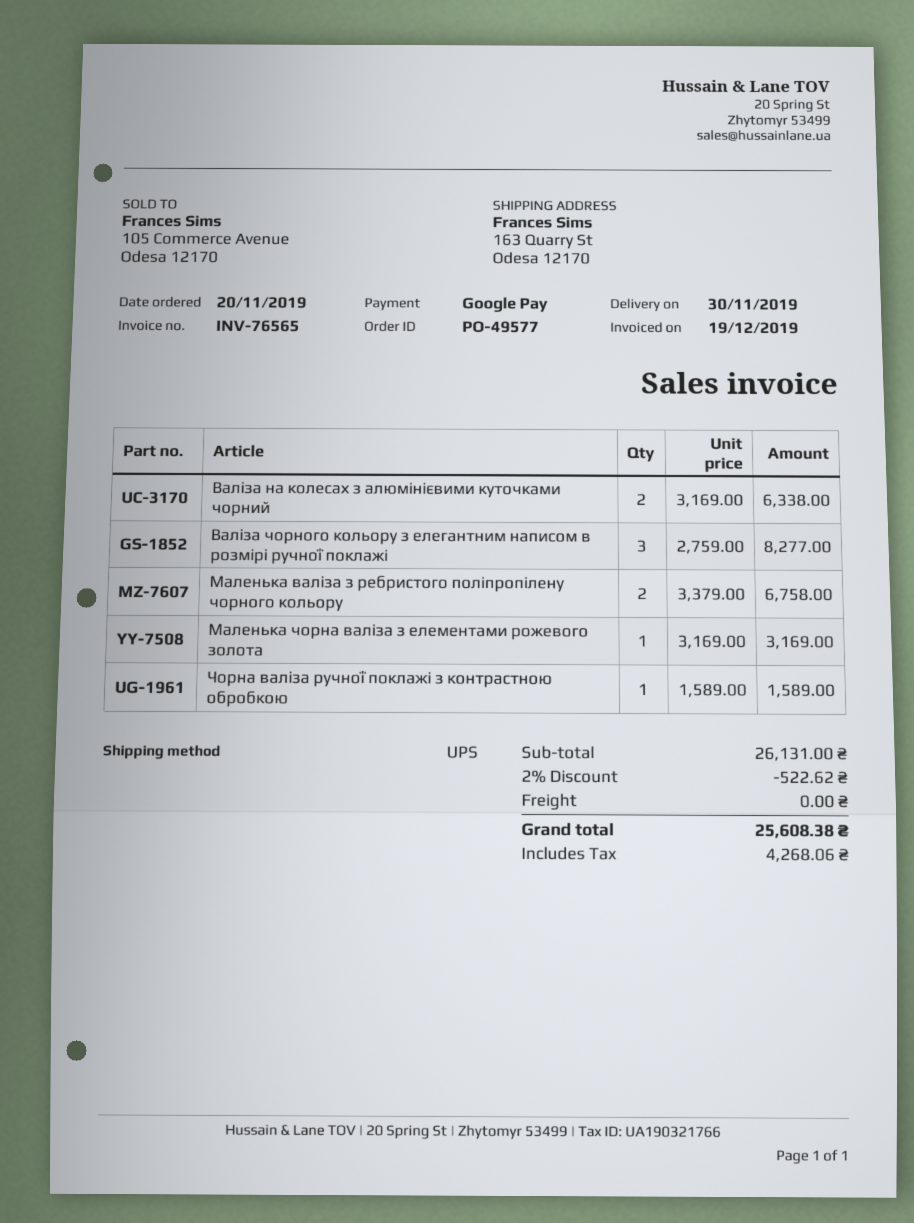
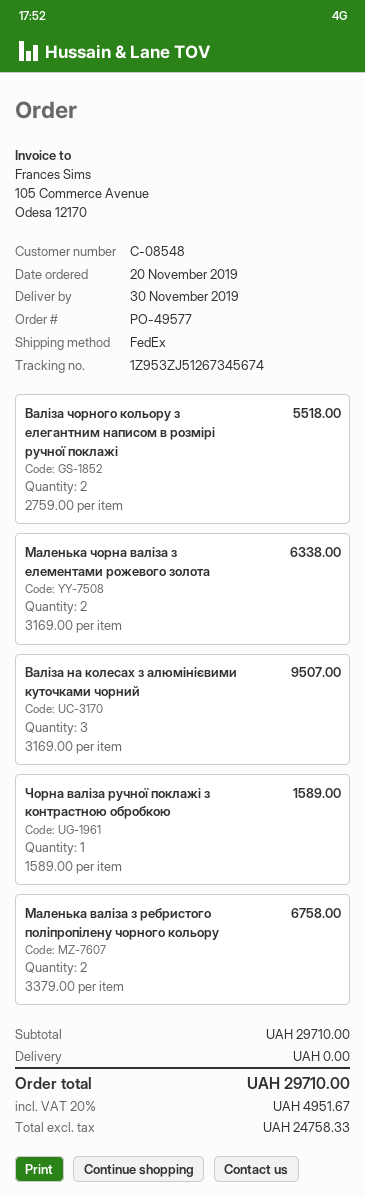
shipping method: UPS -> FedEx
Валіза на колесах з алюмінієвими куточками чорний: 2 x 3169.00 = 6338.00 -> 3 x 3169.00 = 9507.00
Валіза чорного кольору з елегантним написом в розмірі ручної поклажі: 3 x 2759.00 = 8277.00 -> 2 x 2759.00 = 5518.00
Маленька чорна валіза з елементами рожевого золота: 1 x 3169.00 = 3169.00 -> 2 x 3169.00 = 6338.00
subtotal: 26131.00 -> 29710.00
discount: 2% = 522.62 -> none
tax: 4268.06 -> 4951.67
total: 25608.38 -> 29710.00

